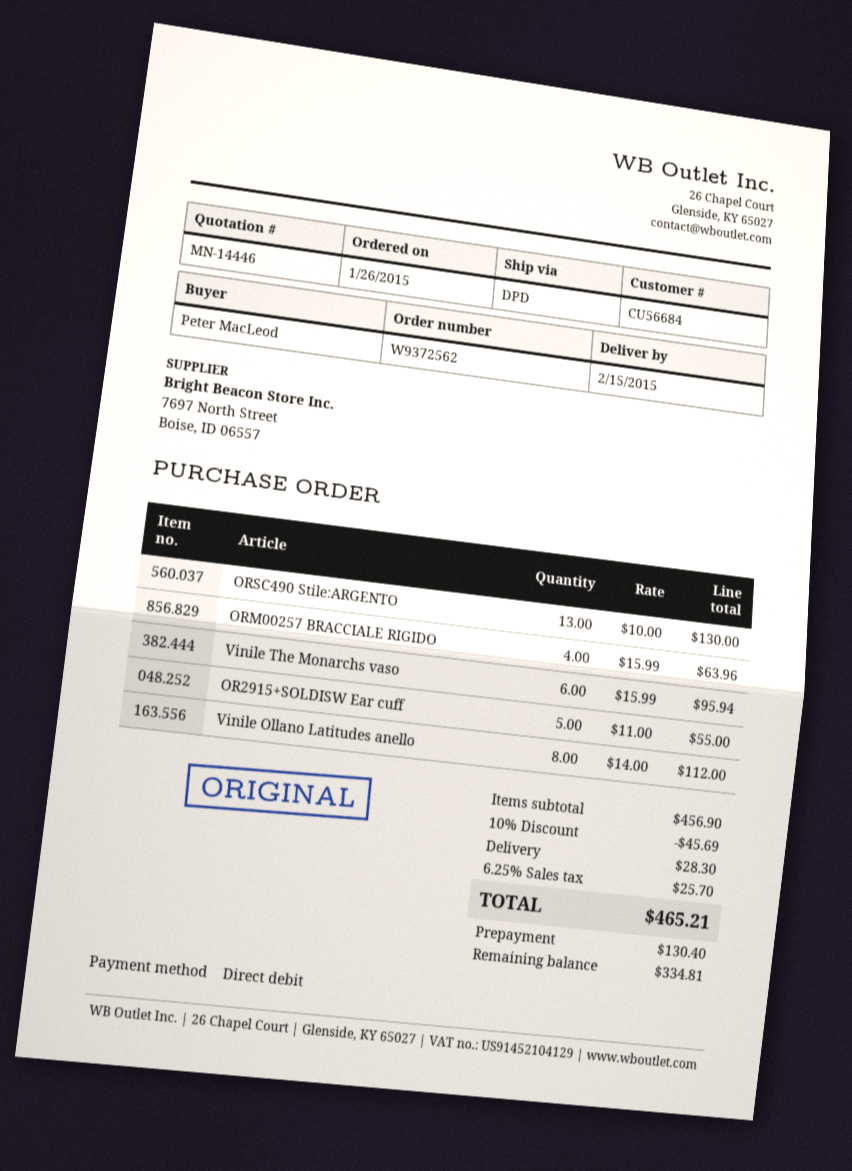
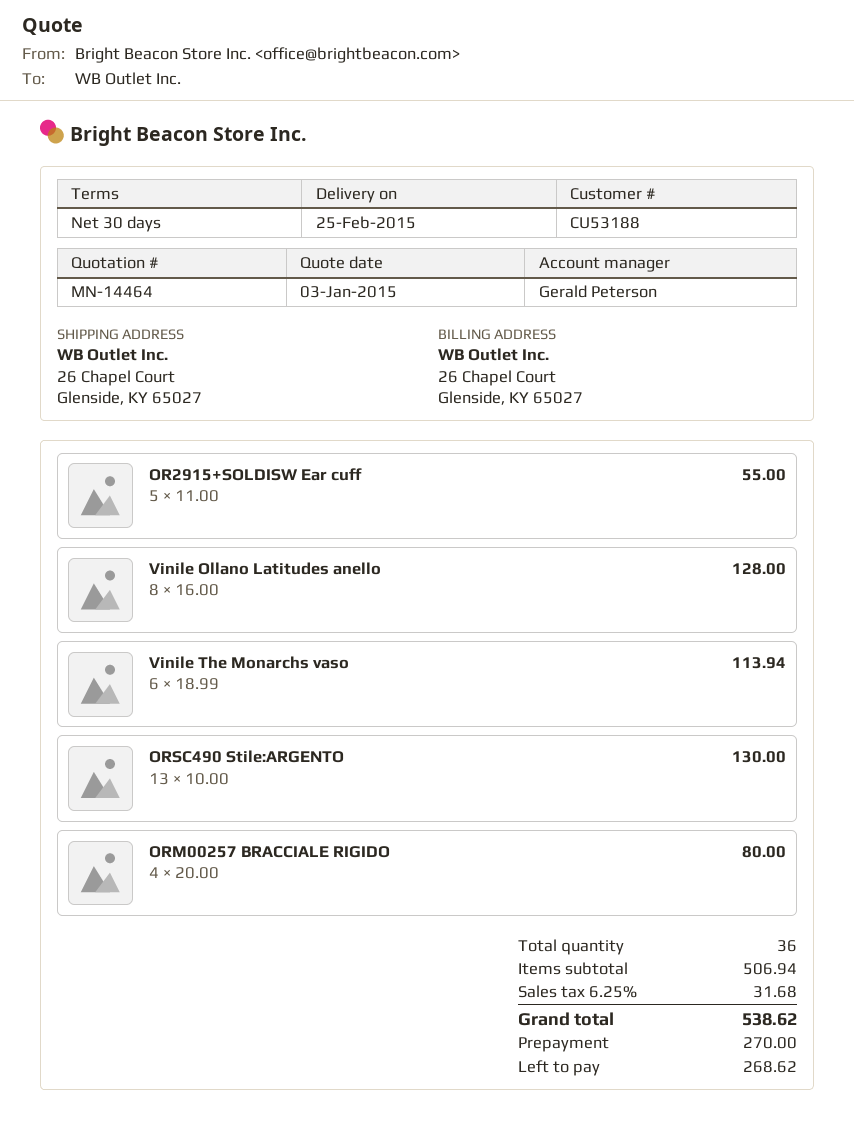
quote number: MN-14446 -> MN-14464
delivery date: 2015-02-15 -> 2015-02-25
customer number: CU56684 -> CU53188
ORM00257 BRACCIALE RIGIDO: 4 x 15.99 = 63.96 -> 4 x 20.00 = 80.00
Vinile The Monarchs vaso: 6 x 15.99 = 95.94 -> 6 x 18.99 = 113.94
Vinile Ollano Latitudes anello: 8 x 14.00 = 112.00 -> 8 x 16.00 = 128.00
subtotal: 456.90 -> 506.94
discount: 10% = 45.69 -> none
shipping: 28.30 -> none
tax: 6.25% = 25.70 -> 6.25% = 31.68
total: 465.21 -> 538.62
deposit: 130.40 -> 270.00
balance: 334.81 -> 268.62

